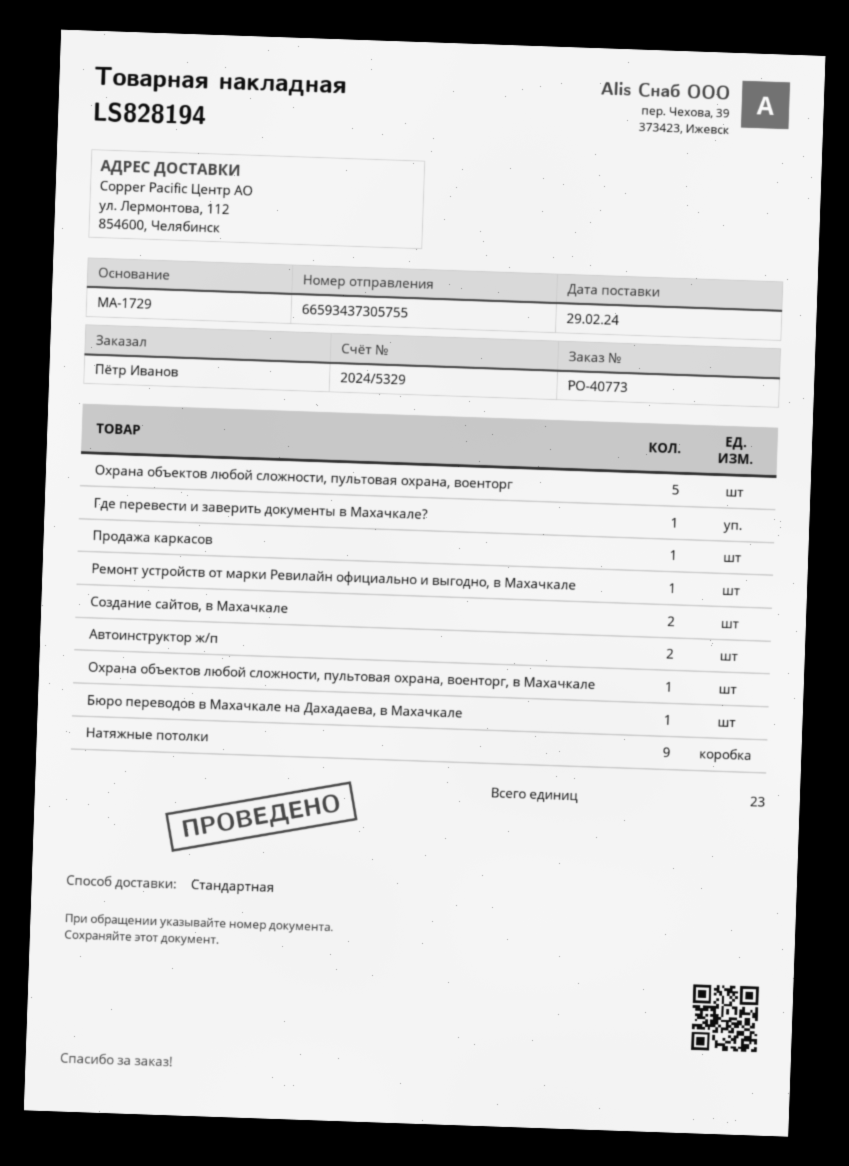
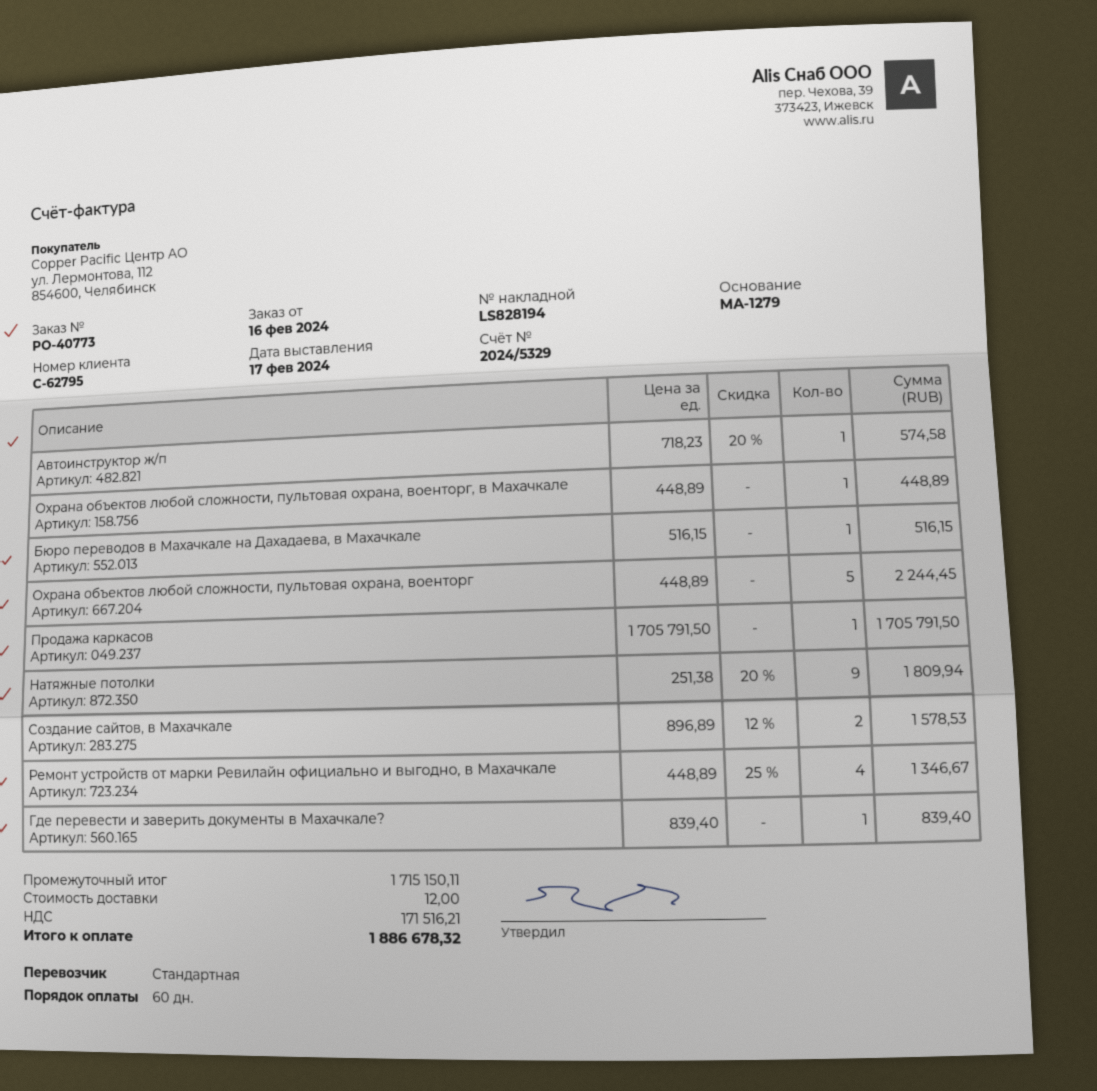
reference: MA-1729 -> MA-1279
Ремонт устройств от марки Ревилайн официально и выгодно, в Махачкале: 1 -> 4
Автоинструктор ж/п: 2 -> 1

